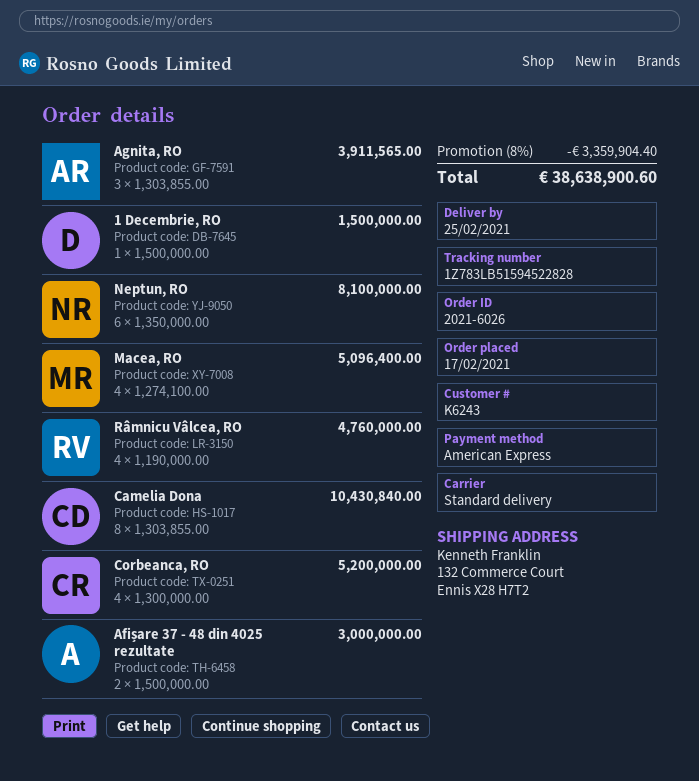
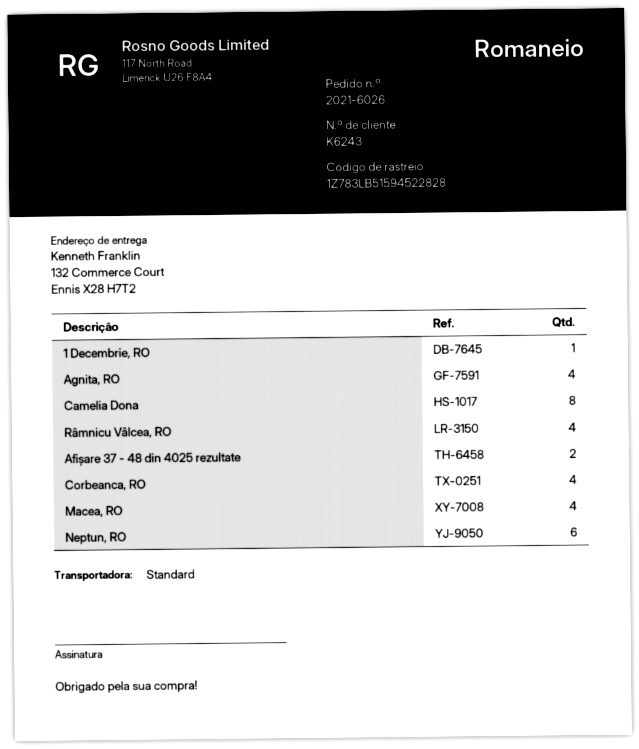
Agnita, RO: 3 -> 4

